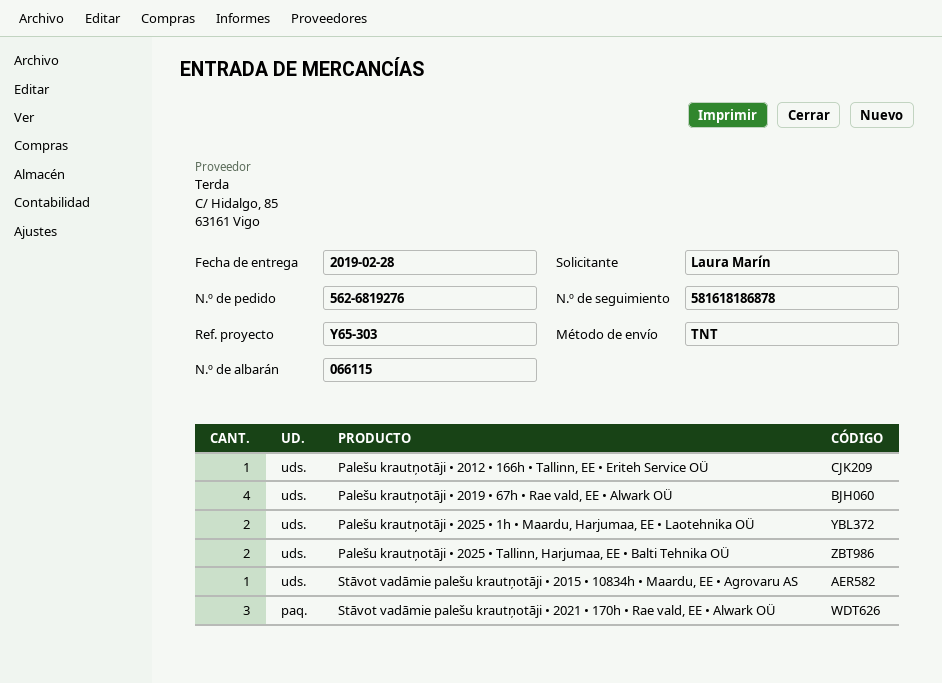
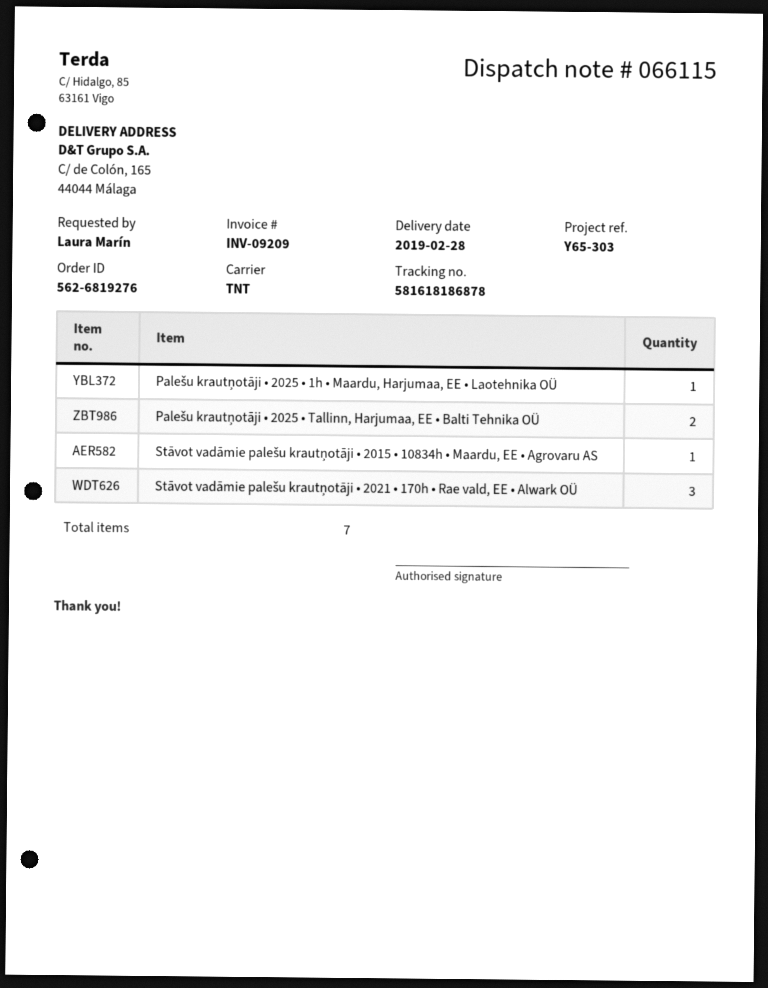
Palešu krautņotāji • 2012 • 166h • Tallinn, EE • Eriteh Service OÜ: 1 -> none
Palešu krautņotāji • 2019 • 67h • Rae vald, EE • Alwark OÜ: 4 -> none
Palešu krautņotāji • 2025 • 1h • Maardu, Harjumaa, EE • Laotehnika OÜ: 2 -> 1

